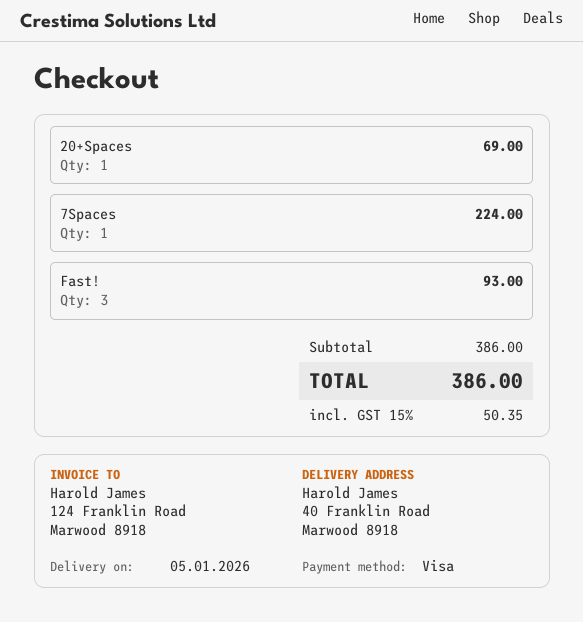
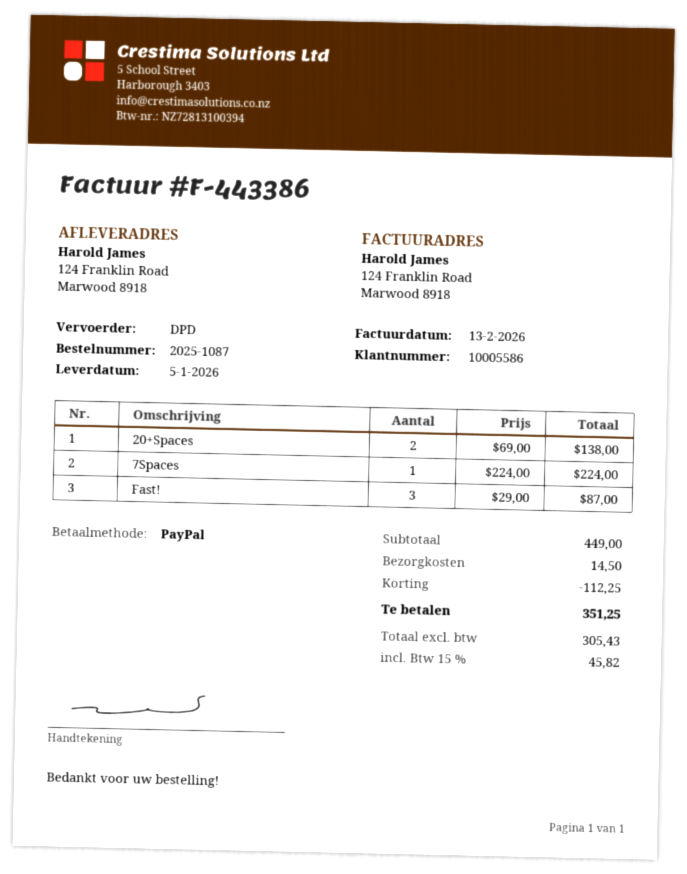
payment method: Visa -> PayPal
ship to: 40 Franklin Road, Marwood 8918 -> 124 Franklin Road, Marwood 8918
20+Spaces: 1 for 69.00 -> 2 for 138.00
Fast!: 3 for 93.00 -> 3 for 87.00
subtotal: 386.00 -> 449.00
discount: none -> 112.25
shipping: none -> 14.50
tax: 15% = 50.35 -> 15% = 45.82
total: 386.00 -> 351.25

